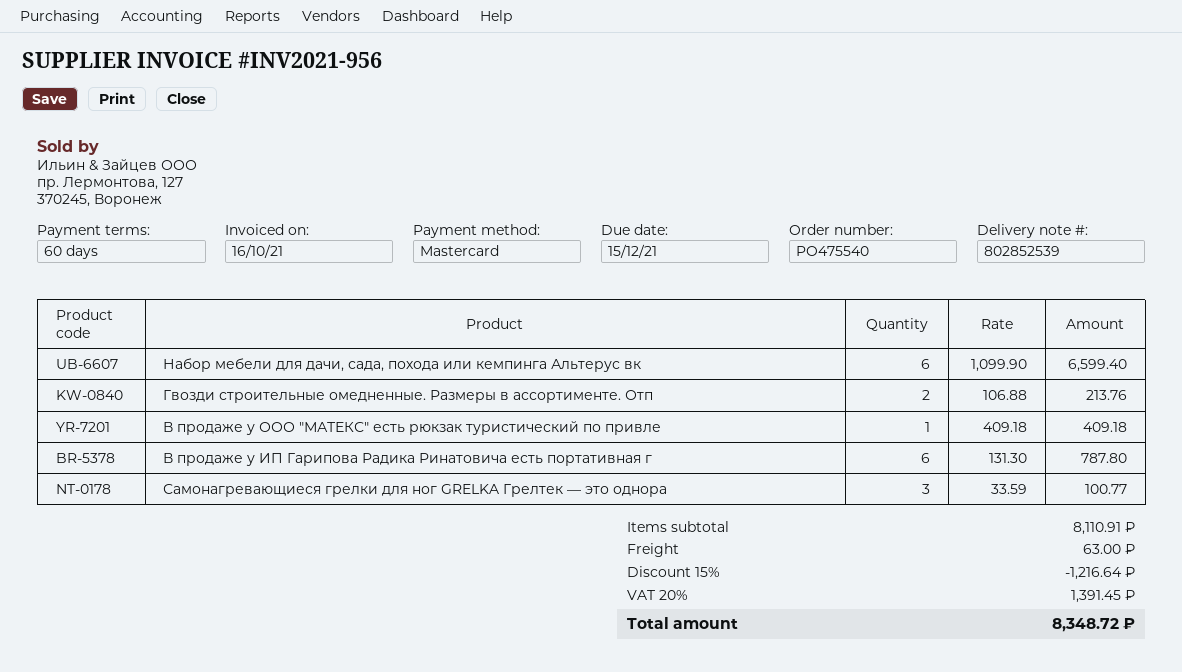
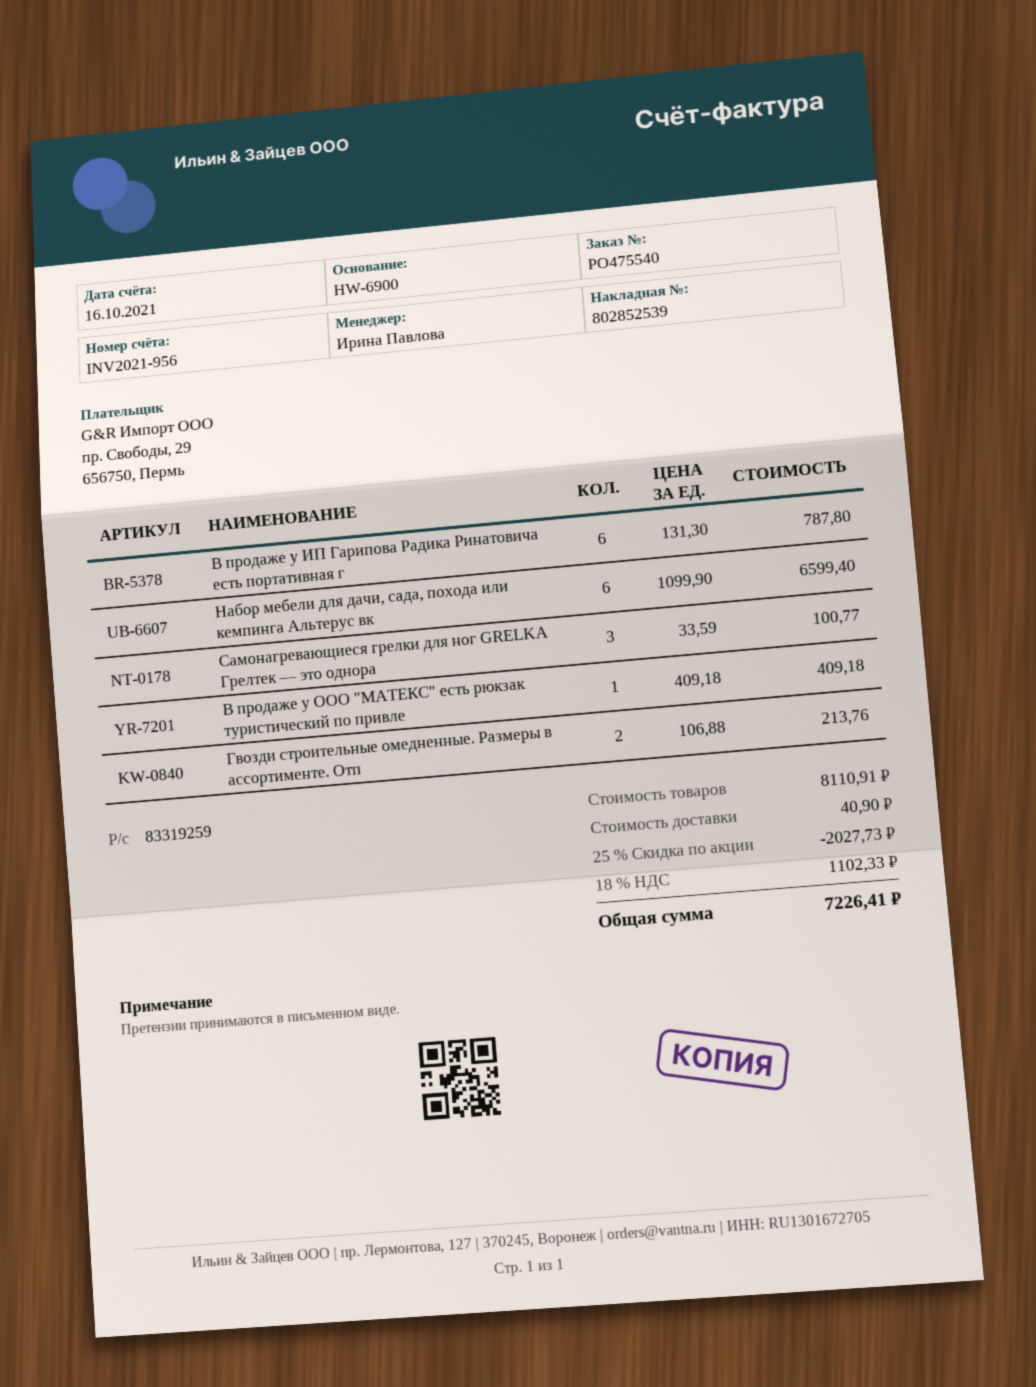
discount: 15% = 1216.64 -> 25% = 2027.73
shipping: 63.00 -> 40.90
tax: 20% = 1391.45 -> 18% = 1102.33
total: 8348.72 -> 7226.41

